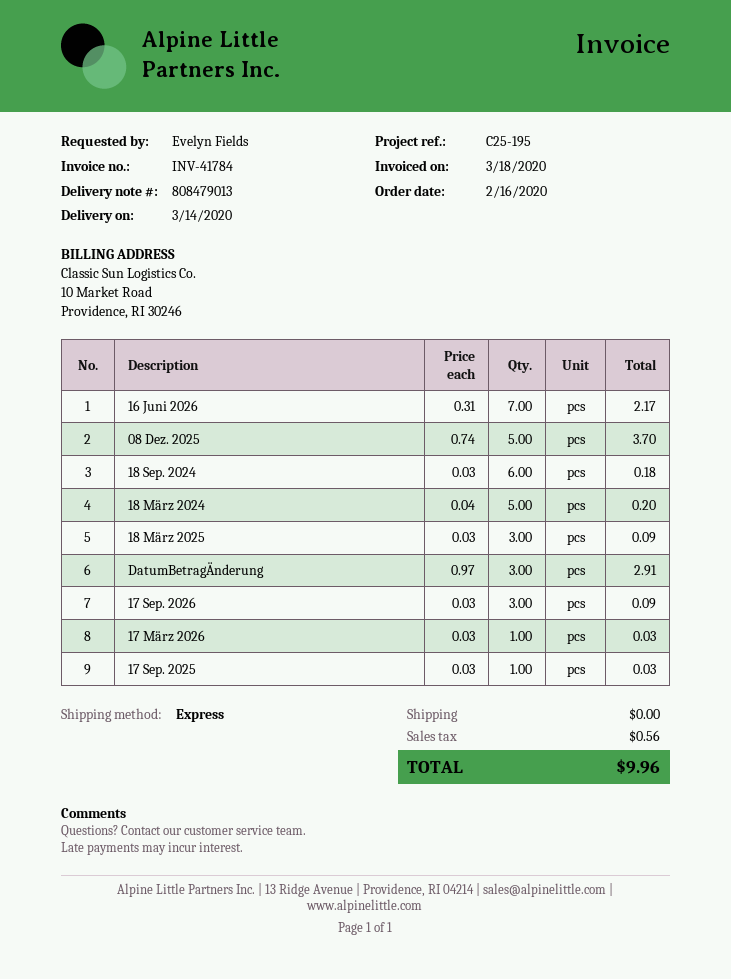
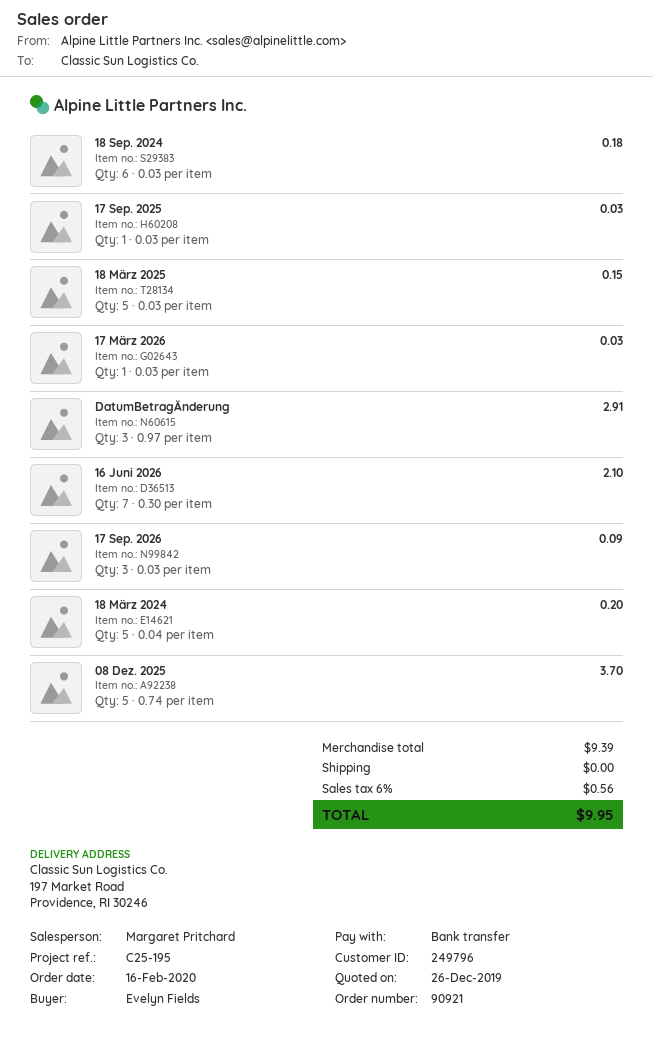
16 Juni 2026: 7 x 0.31 = 2.17 -> 7 x 0.30 = 2.10
18 März 2025: 3 x 0.03 = 0.09 -> 5 x 0.03 = 0.15
total: 9.96 -> 9.95

